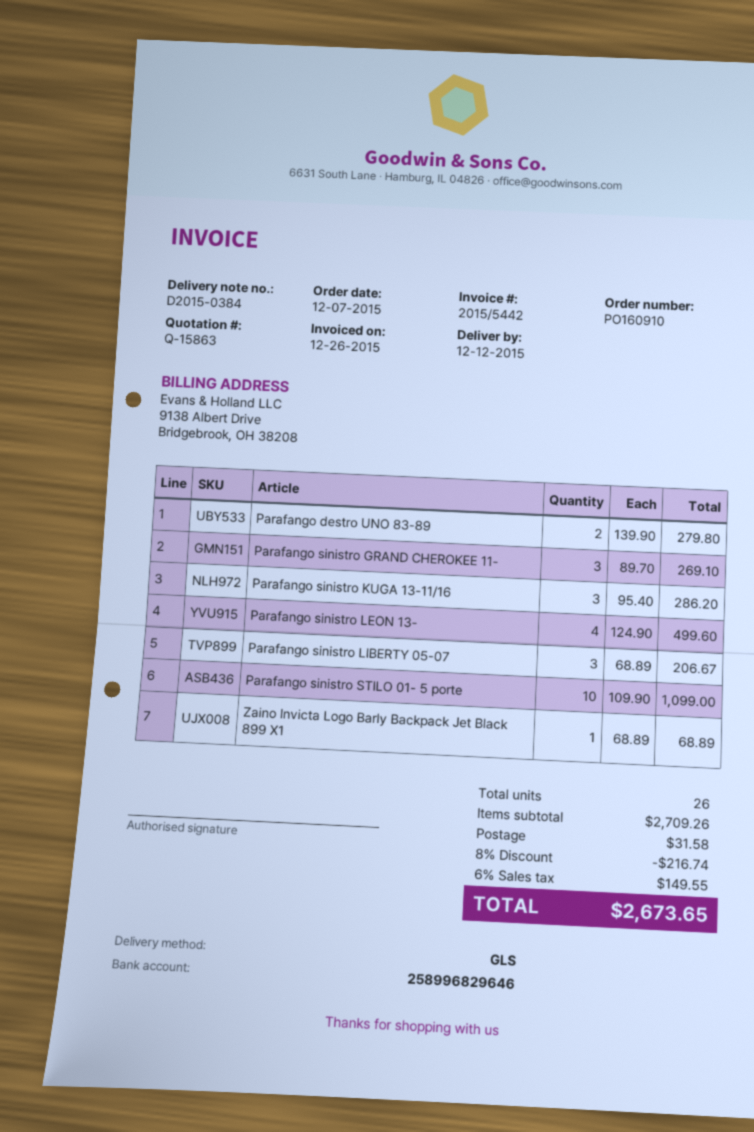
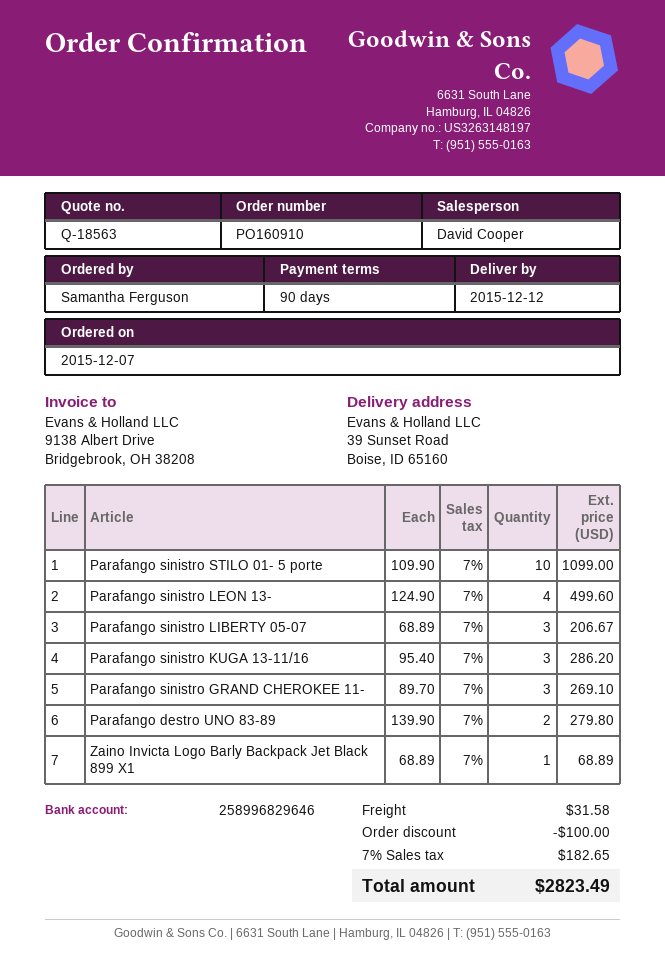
quote number: Q-15863 -> Q-18563
discount: 216.74 -> 100.00
tax: 6% = 149.55 -> 7% = 182.65
total: 2673.65 -> 2823.49

